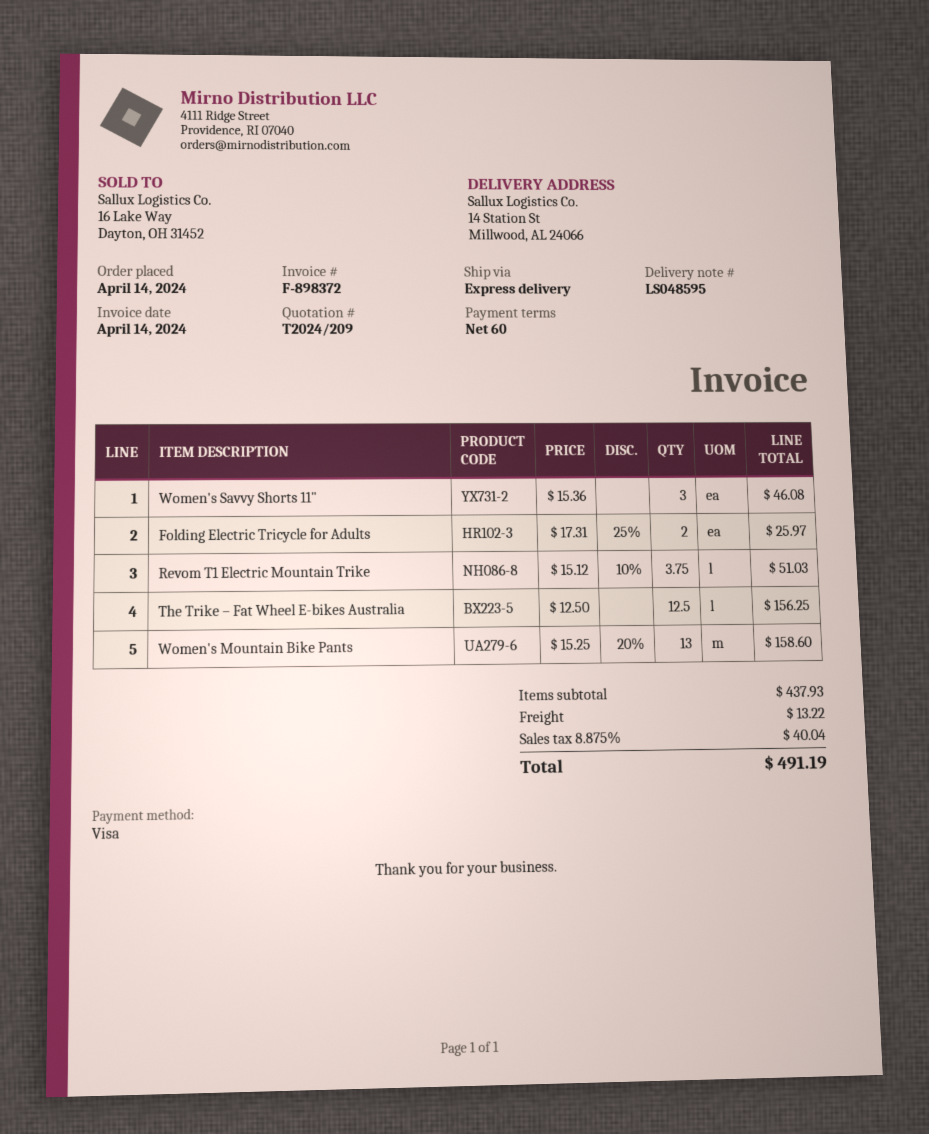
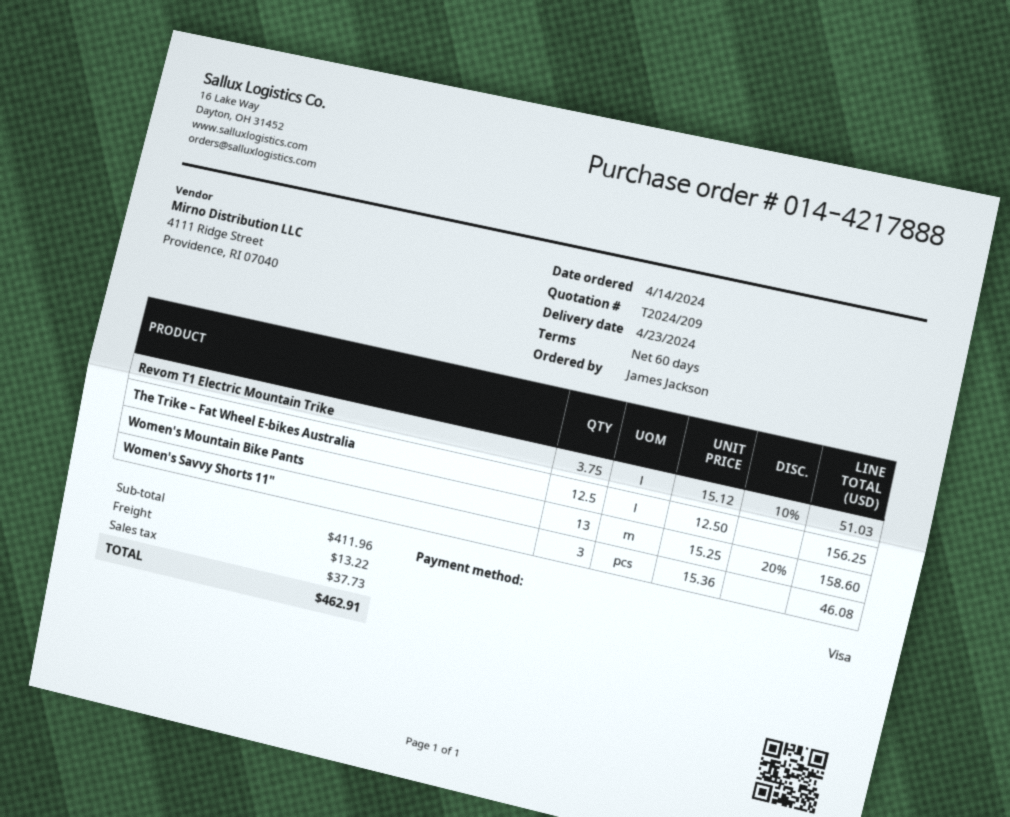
Folding Electric Tricycle for Adults: 2 x 17.31 - 25% = 25.97 -> none
subtotal: 437.93 -> 411.96
tax: 40.04 -> 37.73
total: 491.19 -> 462.91

